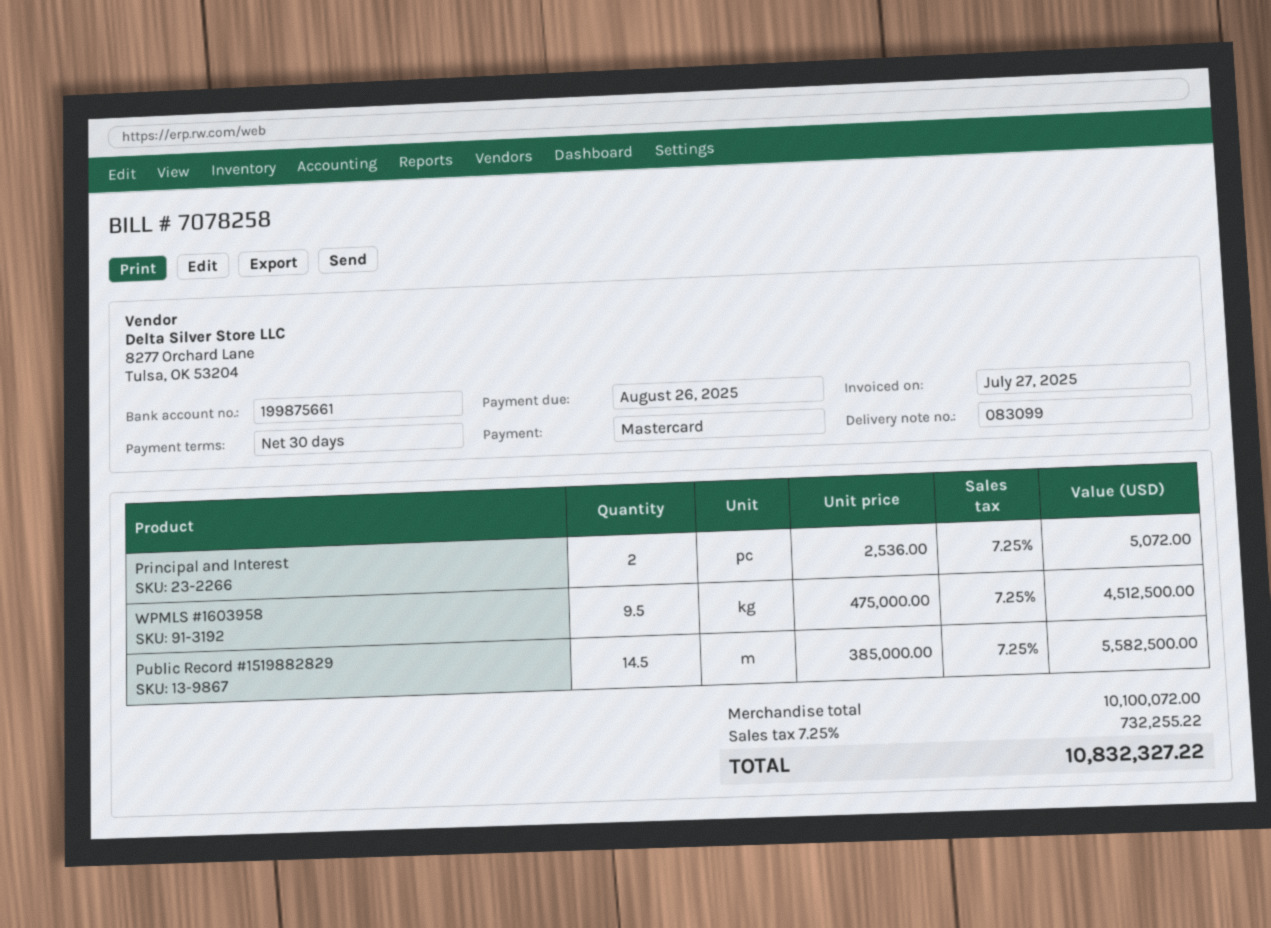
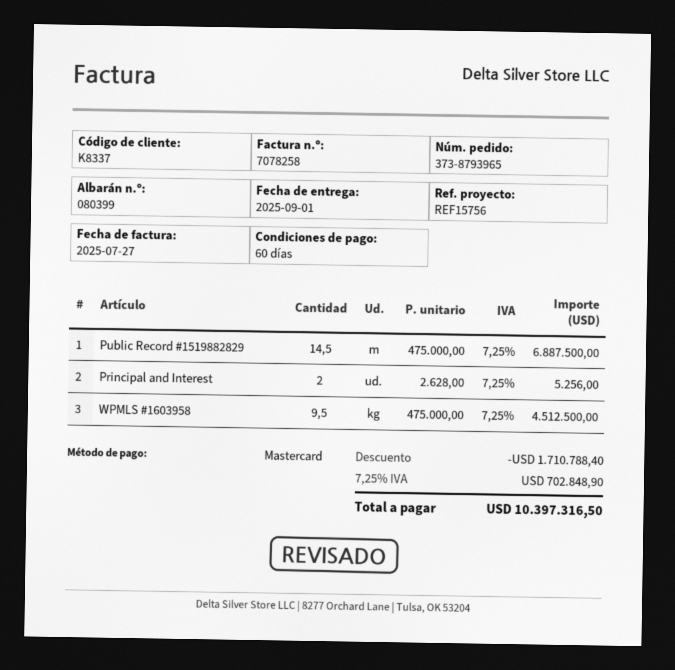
delivery note number: 083099 -> 080399
payment terms: 30 days -> 60 days
Principal and Interest: 2 x 2536.00 = 5072.00 -> 2 x 2628.00 = 5256.00
Public Record #1519882829: 14.5 x 385000.00 = 5582500.00 -> 14.5 x 475000.00 = 6887500.00
discount: none -> 1710788.40
tax: 7.25% = 732255.22 -> 7.25% = 702848.90
total: 10832327.22 -> 10397316.50

